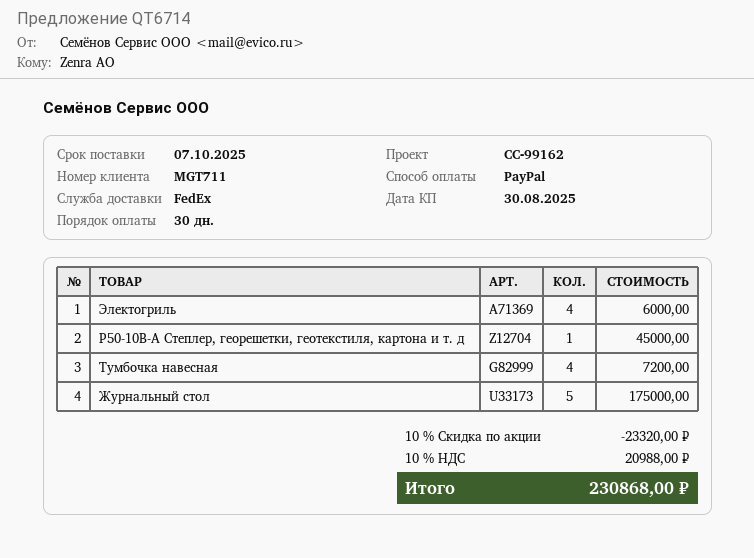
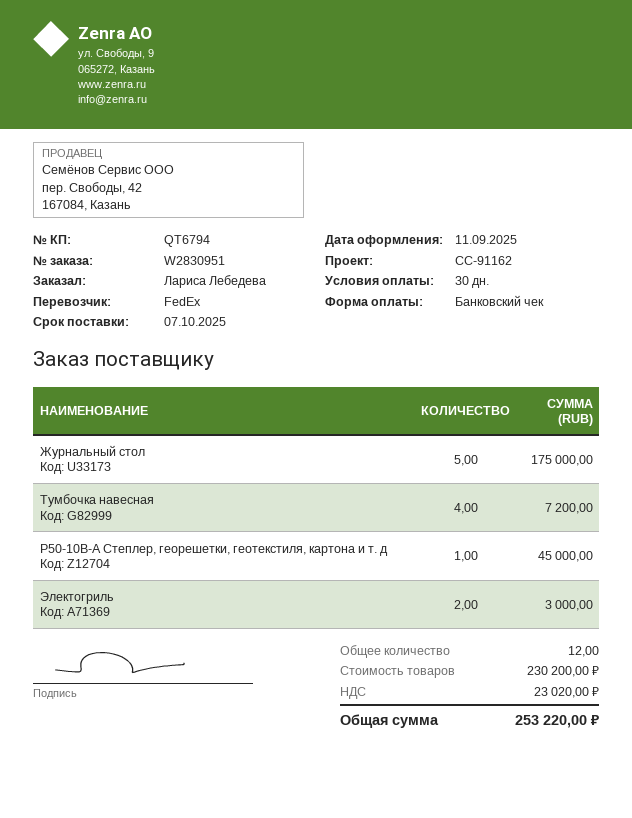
quote number: QT6714 -> QT6794
reference: CC-99162 -> CC-91162
payment method: PayPal -> cheque
Электогриль: 4 for 6000.00 -> 2 for 3000.00
discount: 10% = 23320.00 -> none
tax: 20988.00 -> 23020.00
total: 230868.00 -> 253220.00

